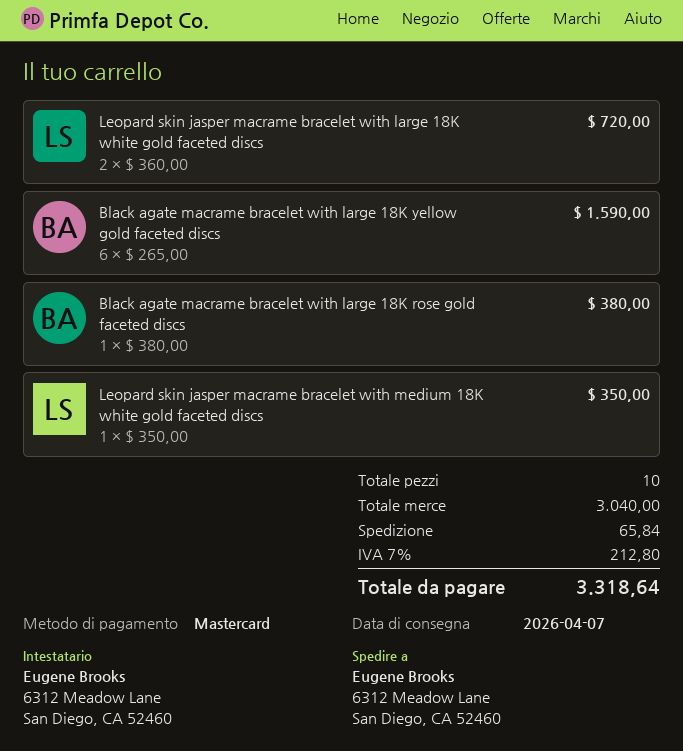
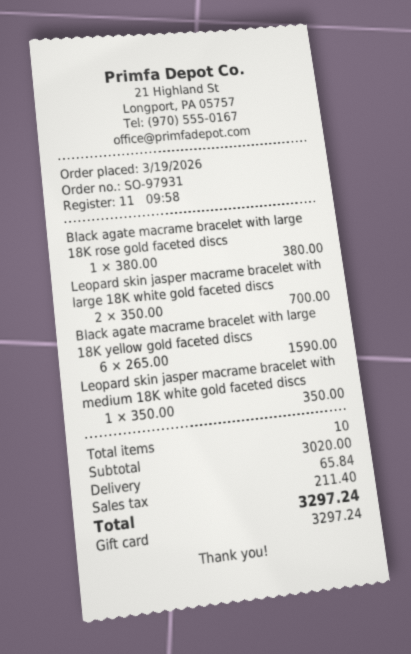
payment method: Mastercard -> gift card
Leopard skin jasper macrame bracelet with large 18K white gold faceted discs: 2 x 360.00 = 720.00 -> 2 x 350.00 = 700.00
subtotal: 3040.00 -> 3020.00
tax: 212.80 -> 211.40
total: 3318.64 -> 3297.24

